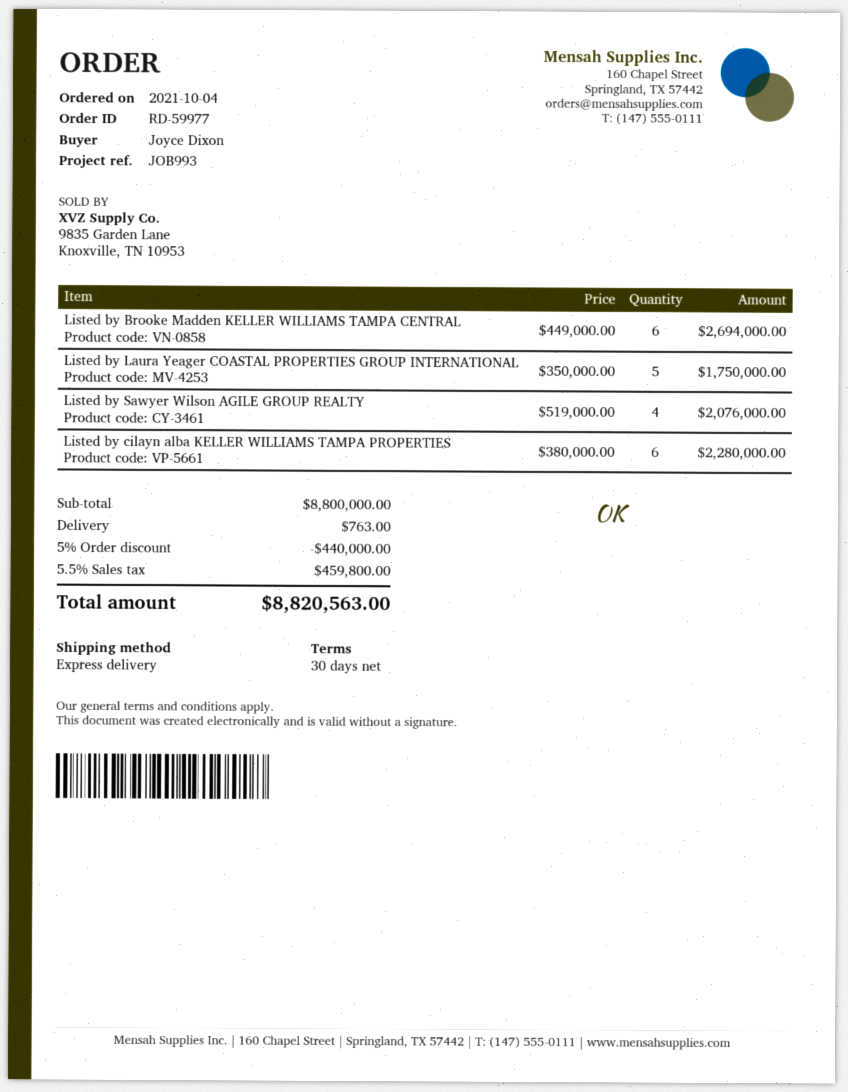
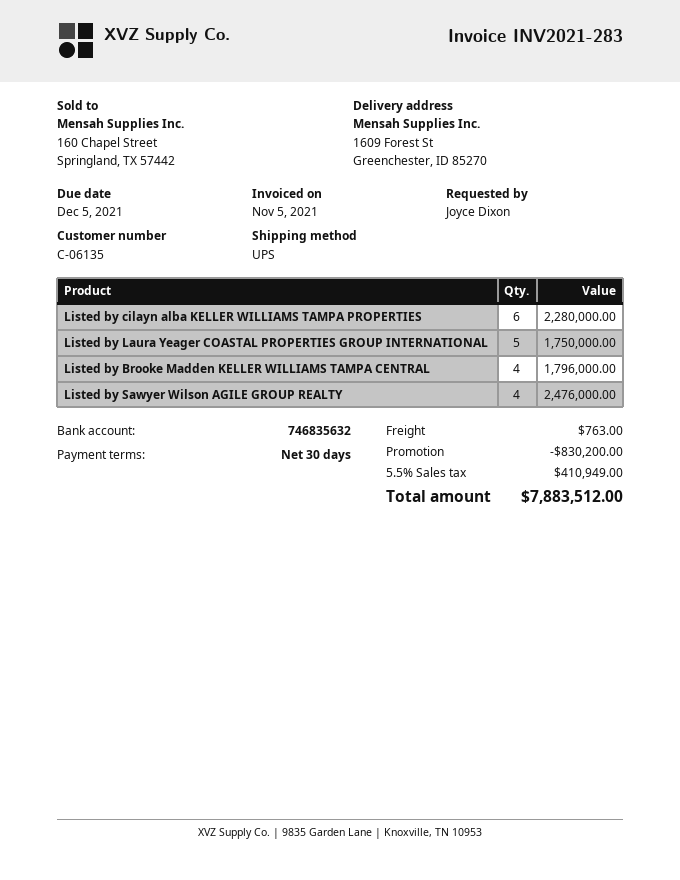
shipping method: express -> UPS
Listed by Brooke Madden KELLER WILLIAMS TAMPA CENTRAL: 6 for 2694000.00 -> 4 for 1796000.00
Listed by Sawyer Wilson AGILE GROUP REALTY: 4 for 2076000.00 -> 4 for 2476000.00
discount: 440000.00 -> 830200.00
tax: 5.5% = 459800.00 -> 5.5% = 410949.00
total: 8820563.00 -> 7883512.00

